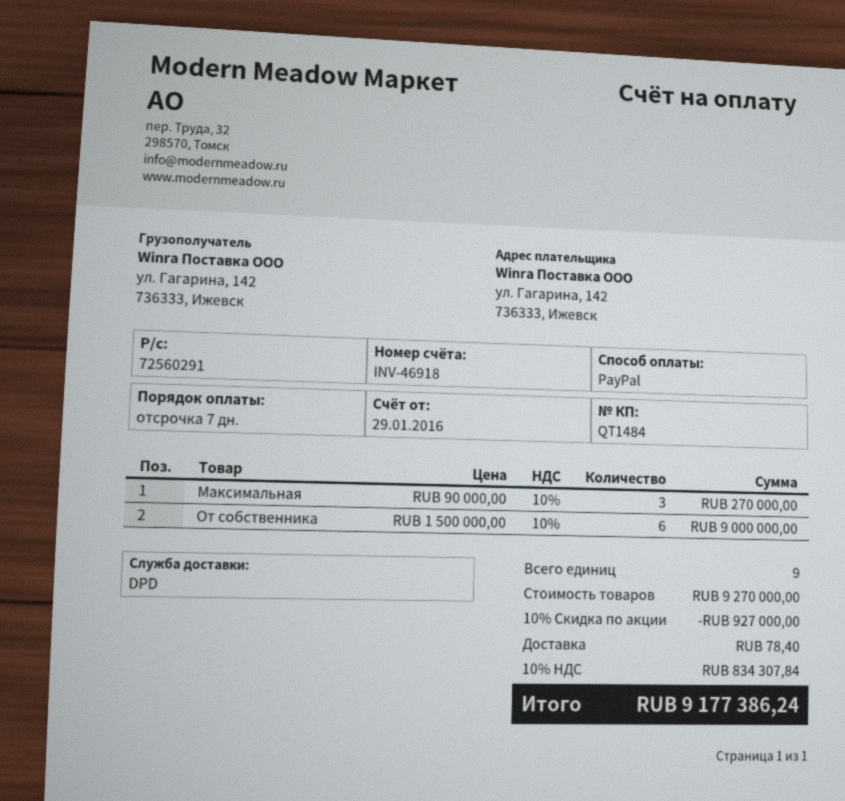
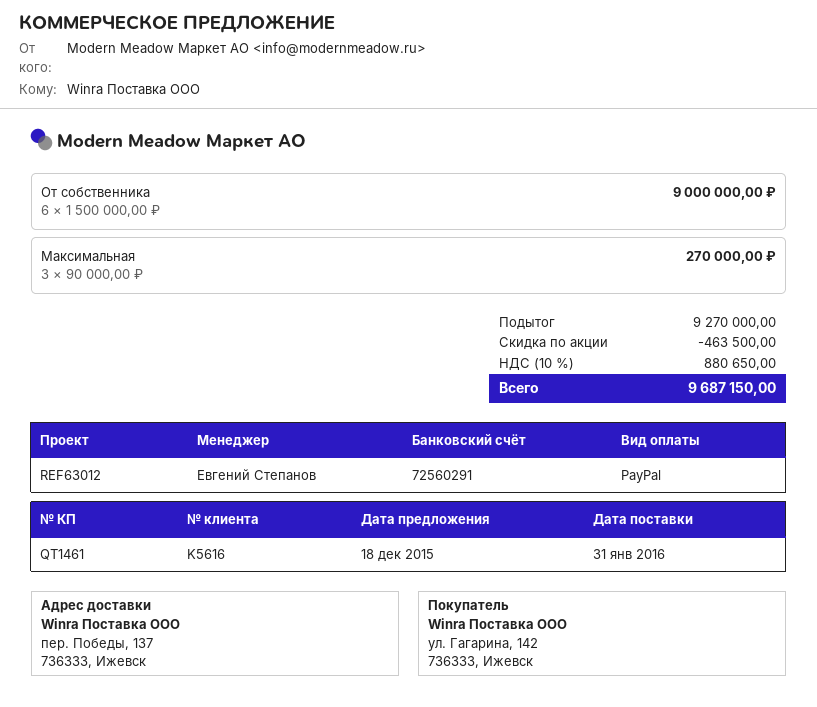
quote number: QT1484 -> QT1461
ship to: ул. Гагарина, 142, 736333, Ижевск -> пер. Победы, 137, 736333, Ижевск
discount: 927000.00 -> 463500.00
shipping: 78.40 -> none
tax: 10% = 834307.84 -> 10% = 880650.00
total: 9177386.24 -> 9687150.00

